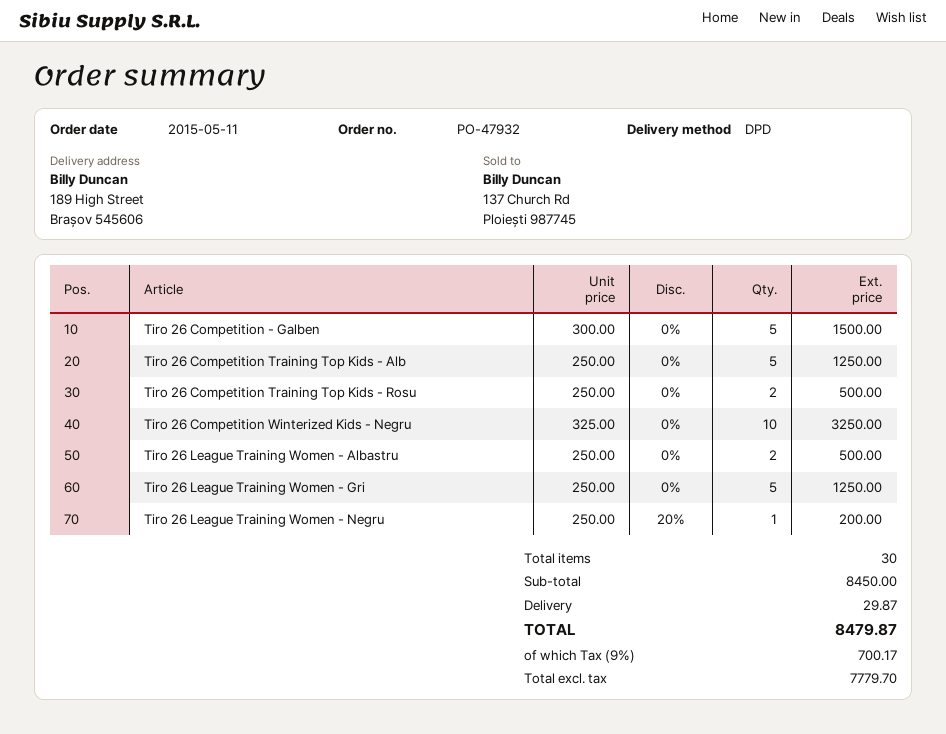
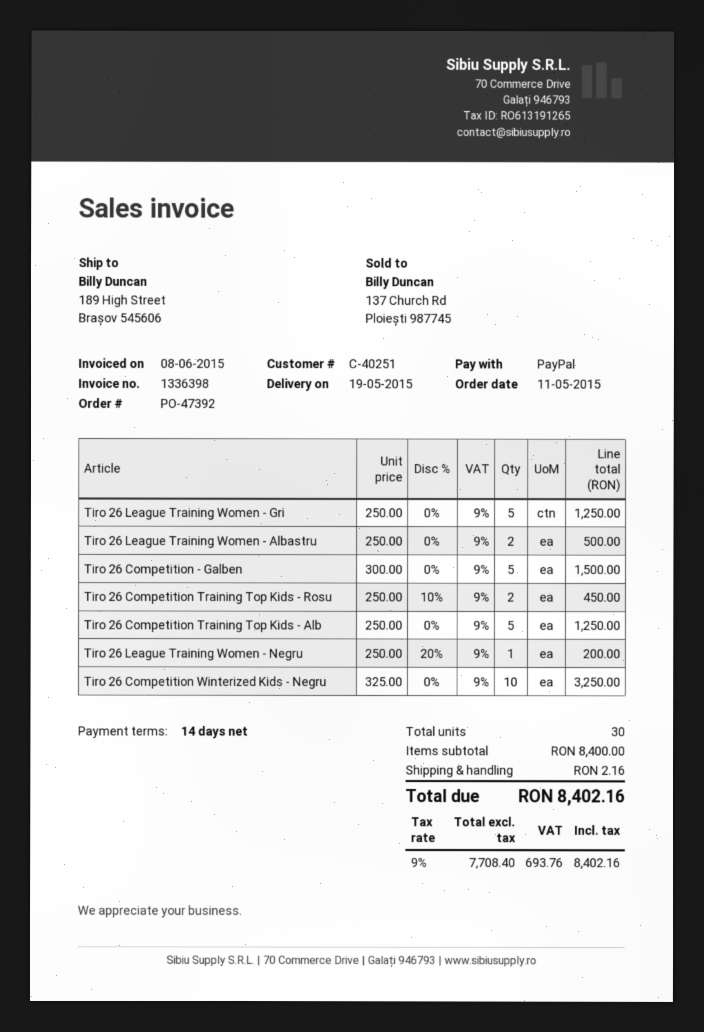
order number: PO-47932 -> PO-47392
Tiro 26 Competition Training Top Kids - Rosu: 2 x 250.00 = 500.00 -> 2 x 250.00 - 10% = 450.00
subtotal: 8450.00 -> 8400.00
shipping: 29.87 -> 2.16
net: 7779.70 -> 7708.40
tax: 9% = 700.17 -> 9% = 693.76
total: 8479.87 -> 8402.16

